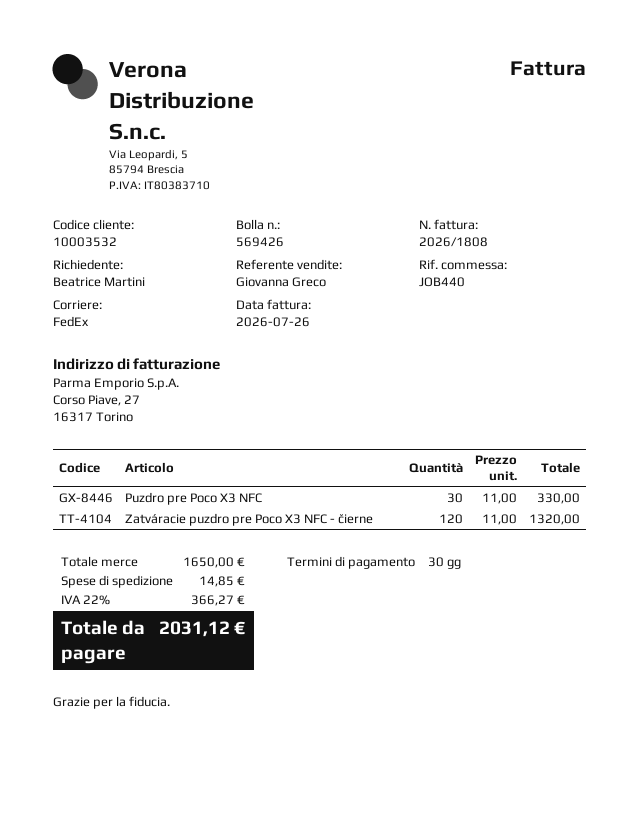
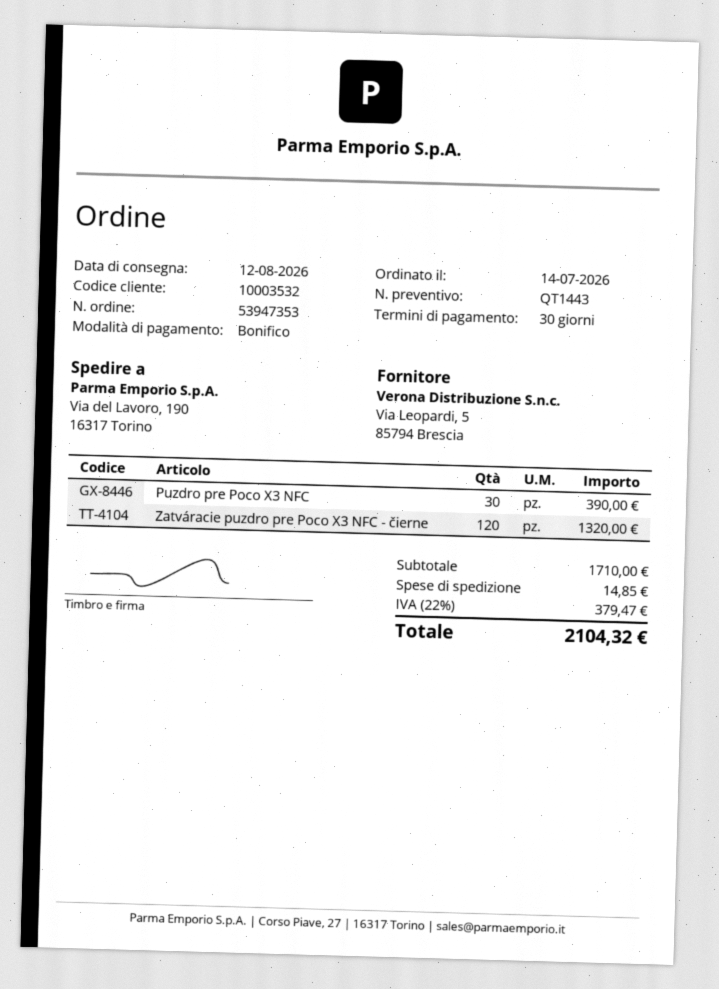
Puzdro pre Poco X3 NFC: 30 for 330.00 -> 30 for 390.00
subtotal: 1650.00 -> 1710.00
tax: 22% = 366.27 -> 22% = 379.47
total: 2031.12 -> 2104.32

